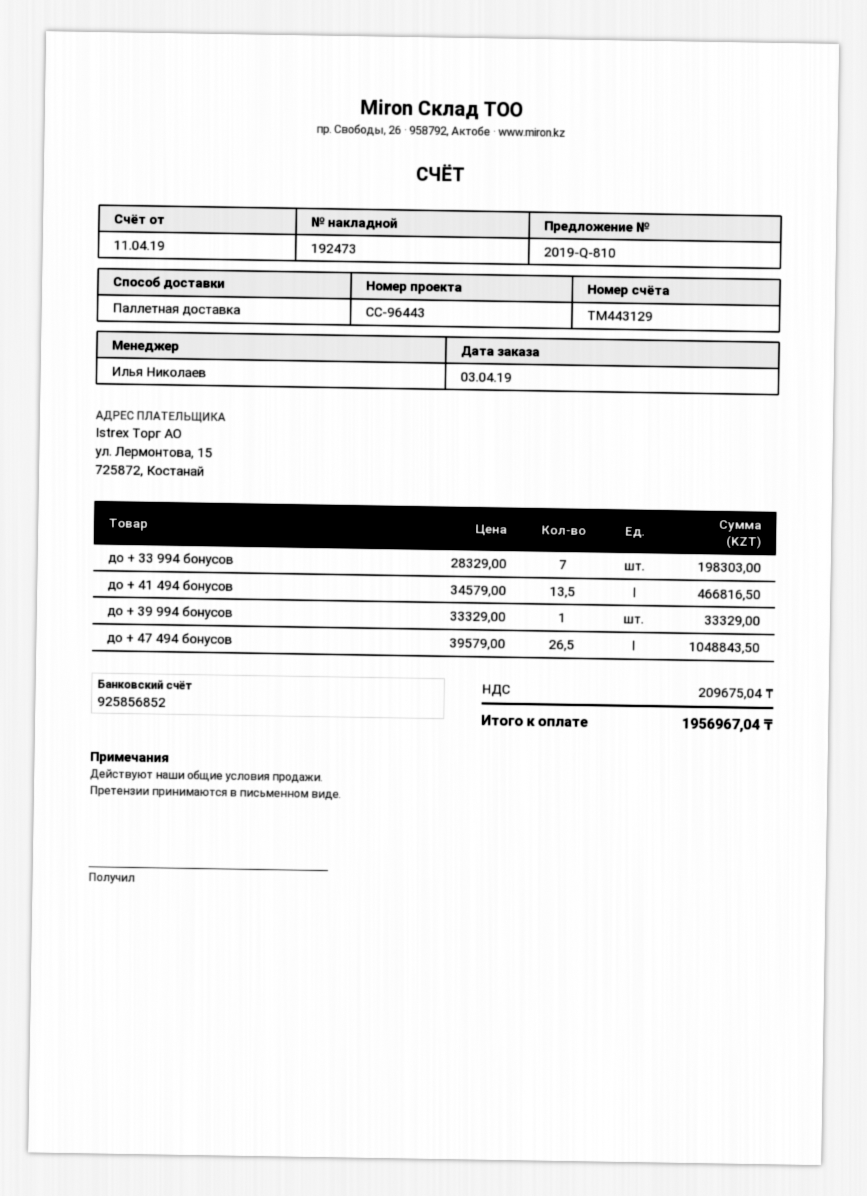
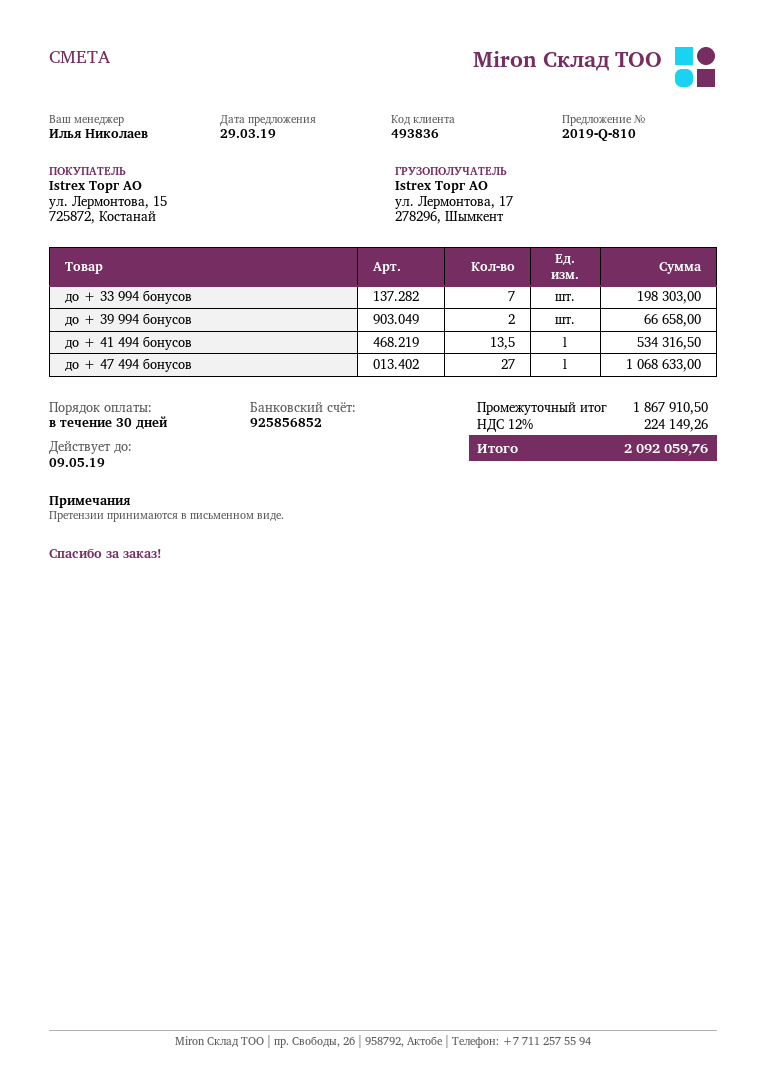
до + 41 494 бонусов: 13.5 for 466816.50 -> 13.5 for 534316.50
до + 39 994 бонусов: 1 for 33329.00 -> 2 for 66658.00
до + 47 494 бонусов: 26.5 for 1048843.50 -> 27 for 1068633.00
tax: 209675.04 -> 224149.26
total: 1956967.04 -> 2092059.76

